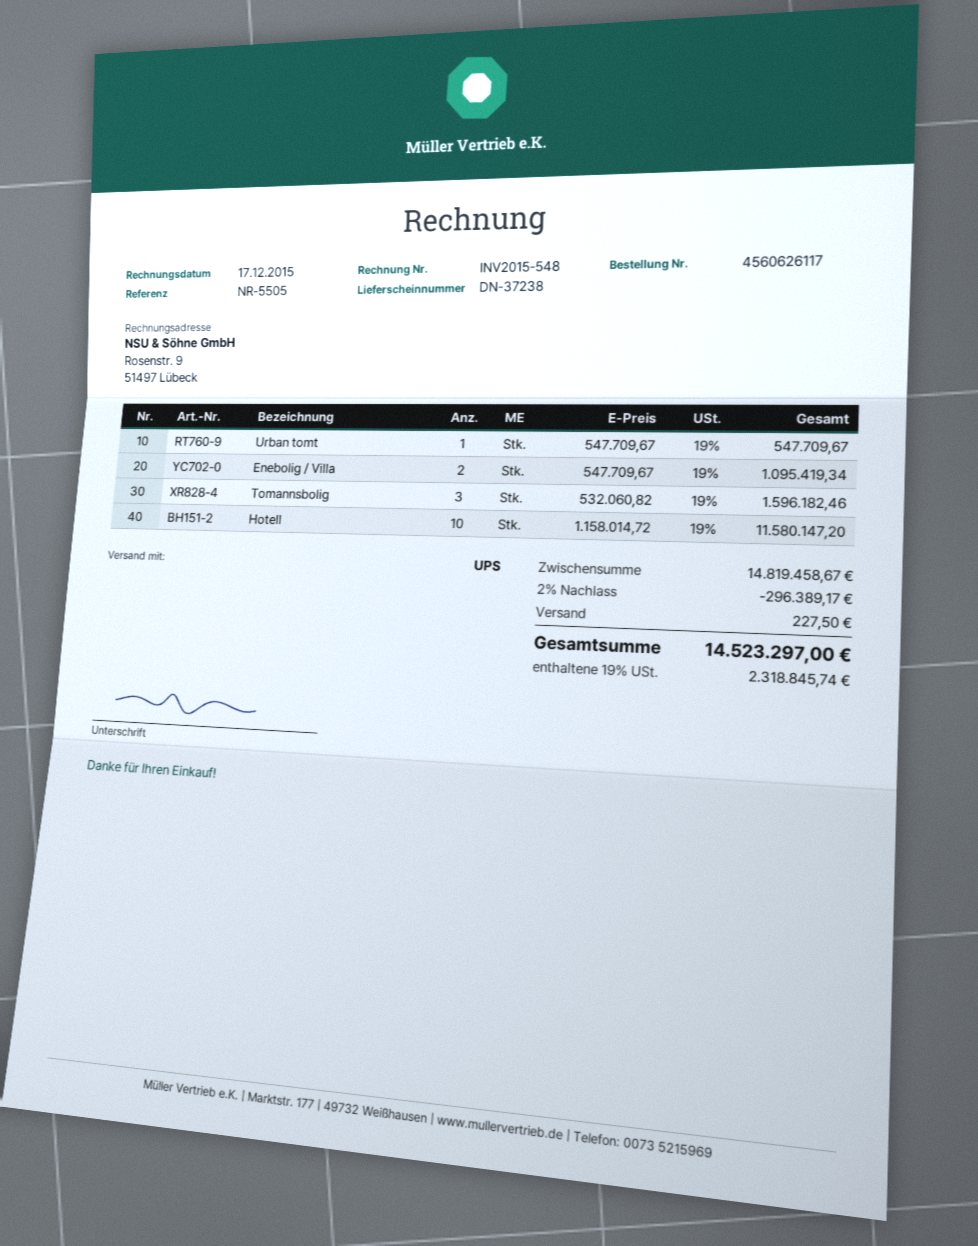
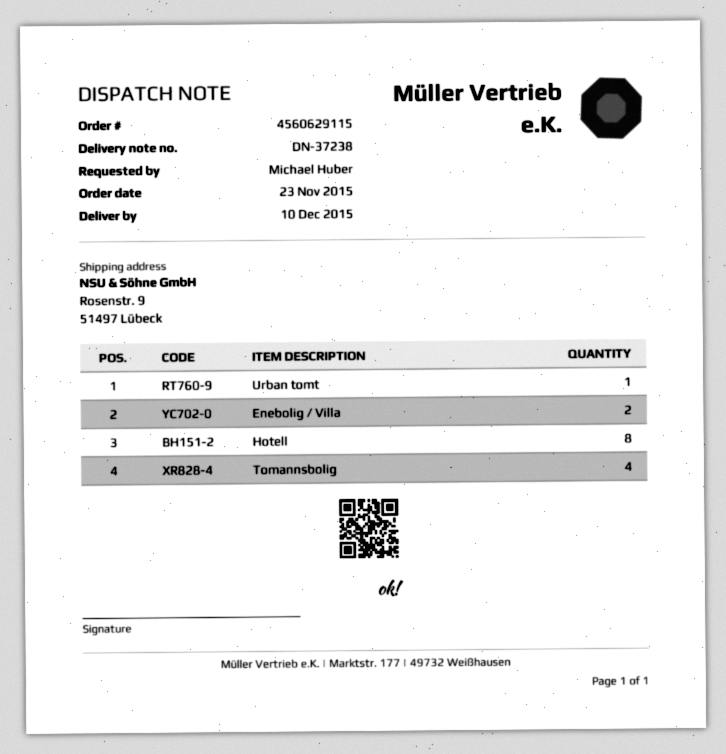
order number: 4560626117 -> 4560629115
Tomannsbolig: 3 -> 4
Hotell: 10 -> 8

